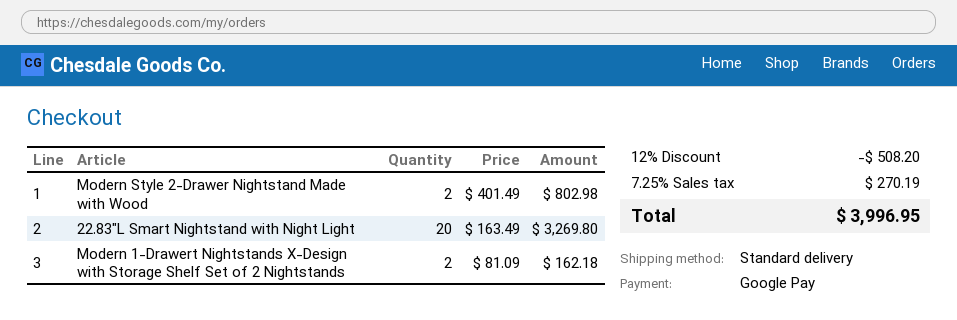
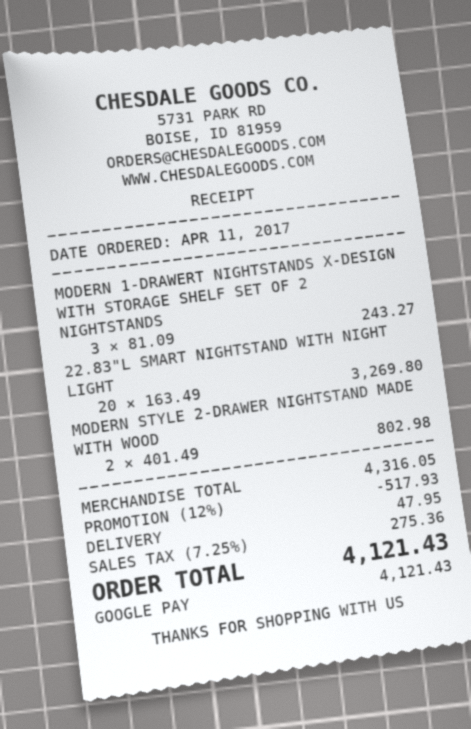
Modern 1-Drawert Nightstands X-Design with Storage Shelf Set of 2 Nightstands: 2 x 81.09 = 162.18 -> 3 x 81.09 = 243.27
discount: 12% = 508.20 -> 12% = 517.93
shipping: none -> 47.95
tax: 7.25% = 270.19 -> 7.25% = 275.36
total: 3996.95 -> 4121.43

